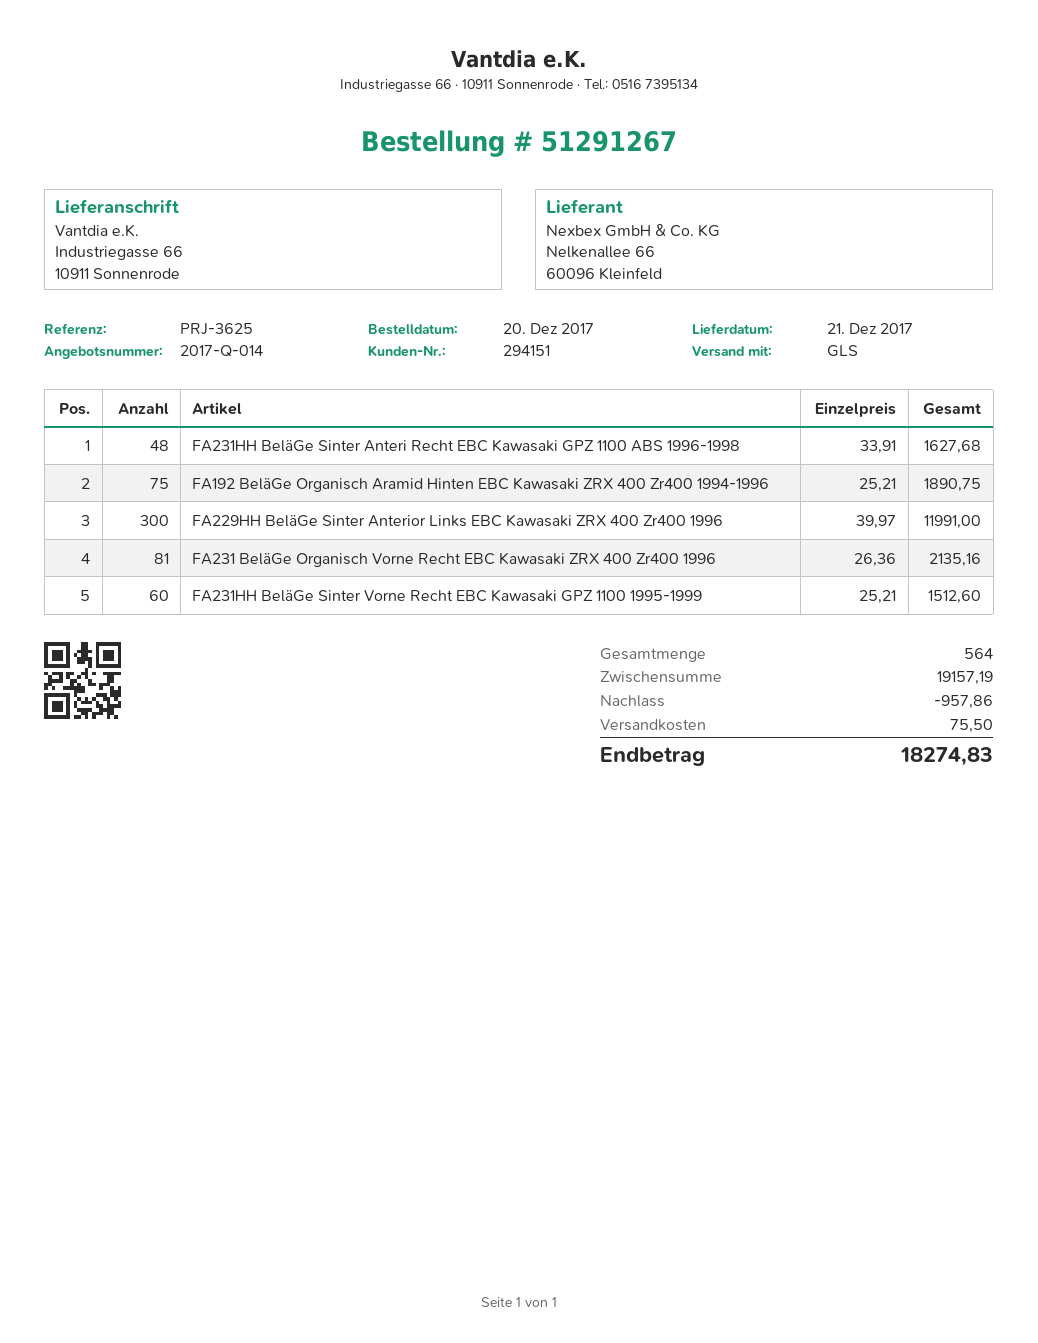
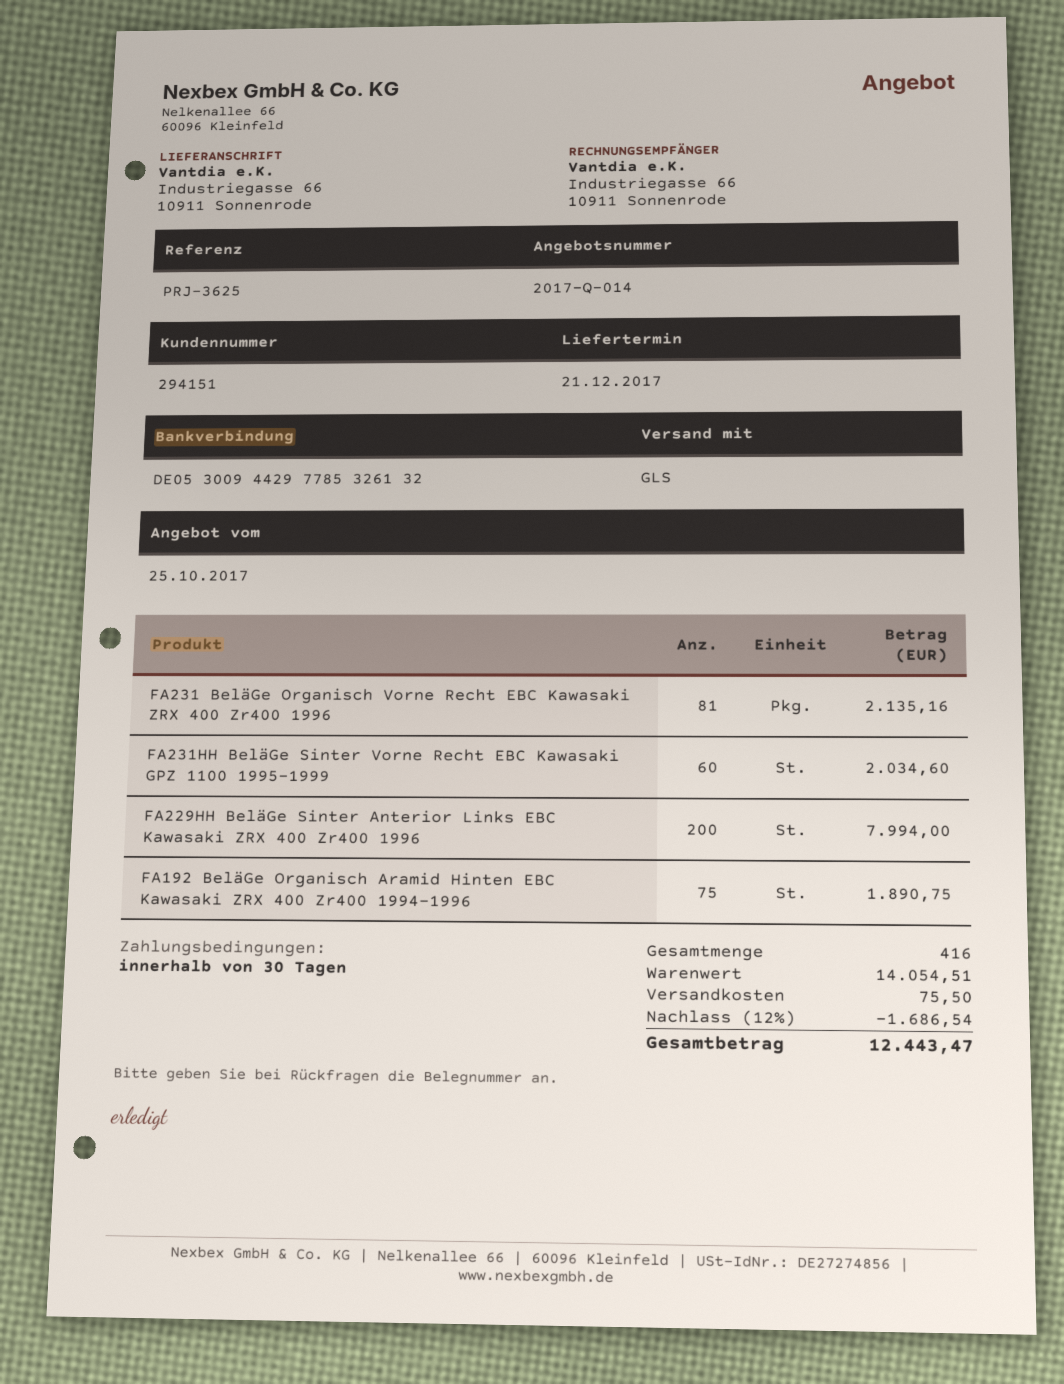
FA231HH BeläGe Sinter Anteri Recht EBC Kawasaki GPZ 1100 ABS 1996-1998: 48 for 1627.68 -> none
FA229HH BeläGe Sinter Anterior Links EBC Kawasaki ZRX 400 Zr400 1996: 300 for 11991.00 -> 200 for 7994.00
FA231HH BeläGe Sinter Vorne Recht EBC Kawasaki GPZ 1100 1995-1999: 60 for 1512.60 -> 60 for 2034.60
total quantity: 564 -> 416
subtotal: 19157.19 -> 14054.51
discount: 957.86 -> 1686.54
total: 18274.83 -> 12443.47

